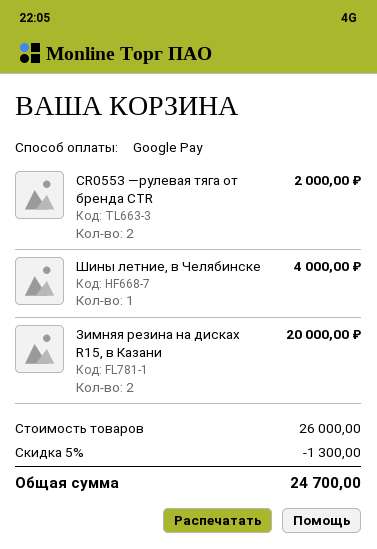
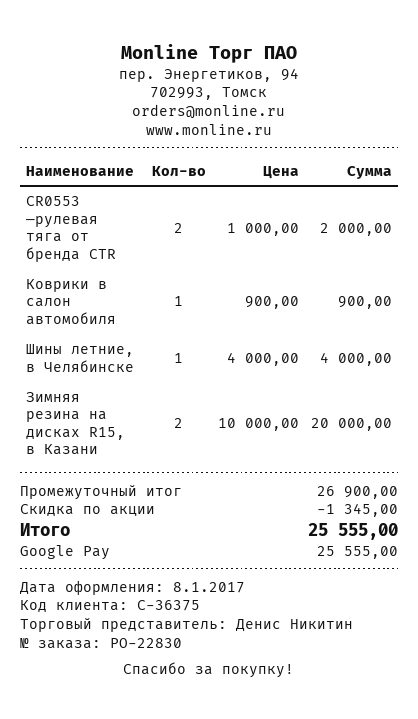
Коврики в салон автомобиля: none -> 1 for 900.00
subtotal: 26000.00 -> 26900.00
discount: 1300.00 -> 1345.00
total: 24700.00 -> 25555.00

